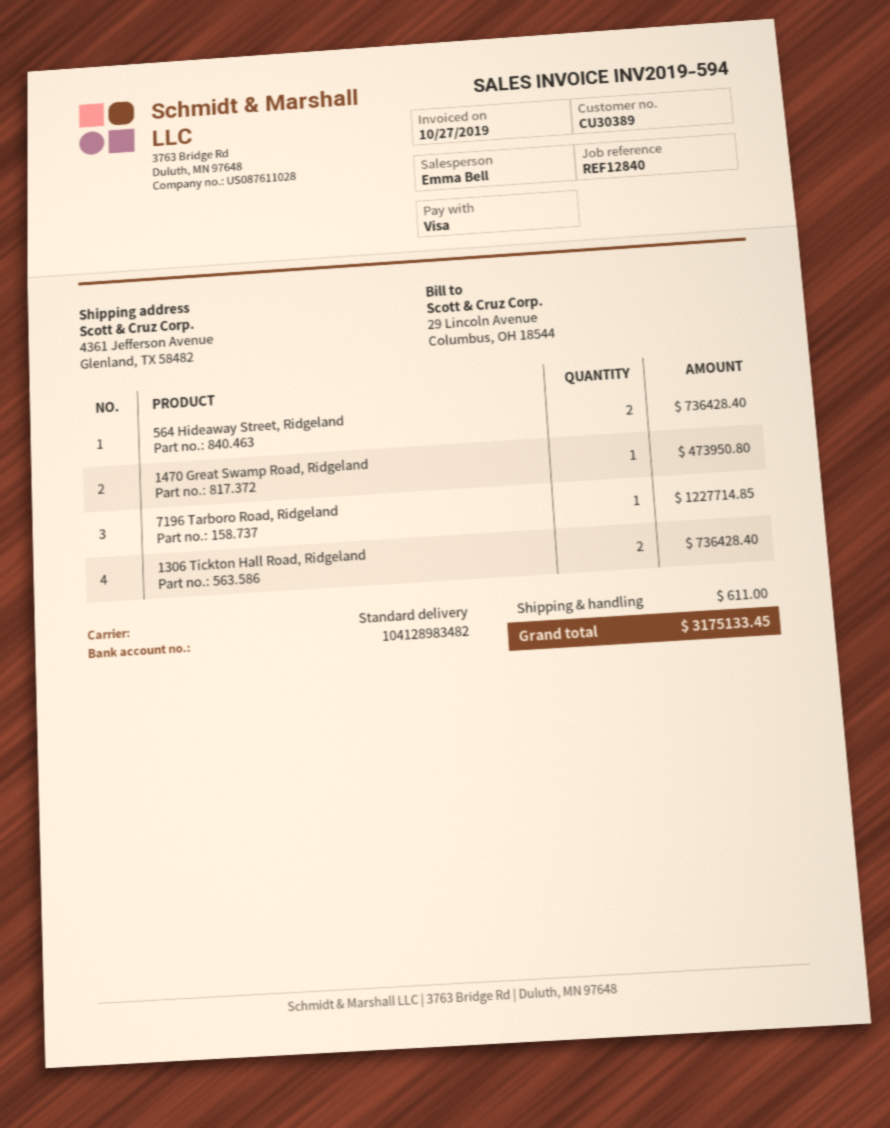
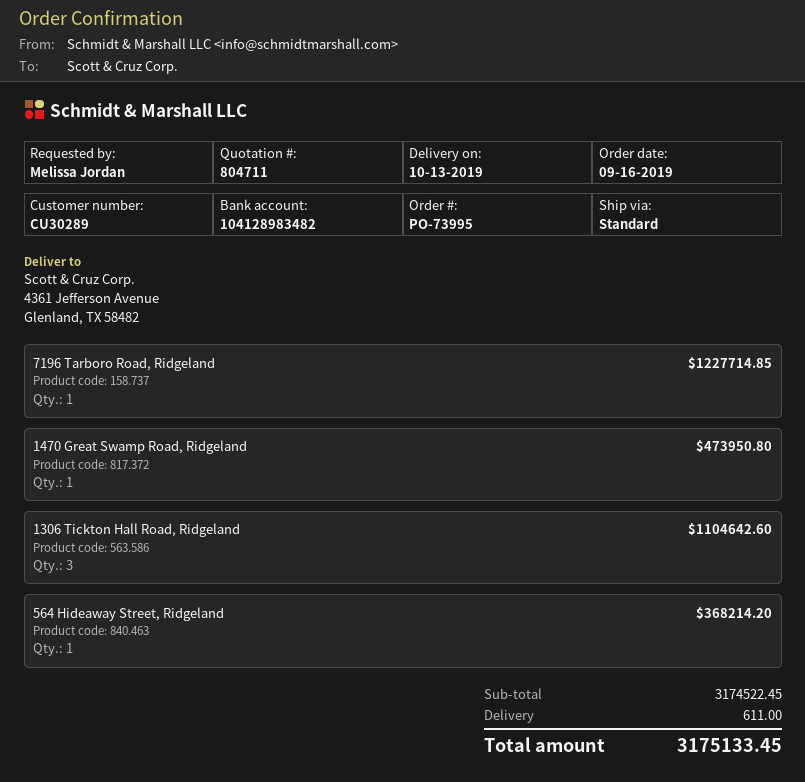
customer number: CU30389 -> CU30289
564 Hideaway Street, Ridgeland: 2 for 736428.40 -> 1 for 368214.20
1306 Tickton Hall Road, Ridgeland: 2 for 736428.40 -> 3 for 1104642.60

